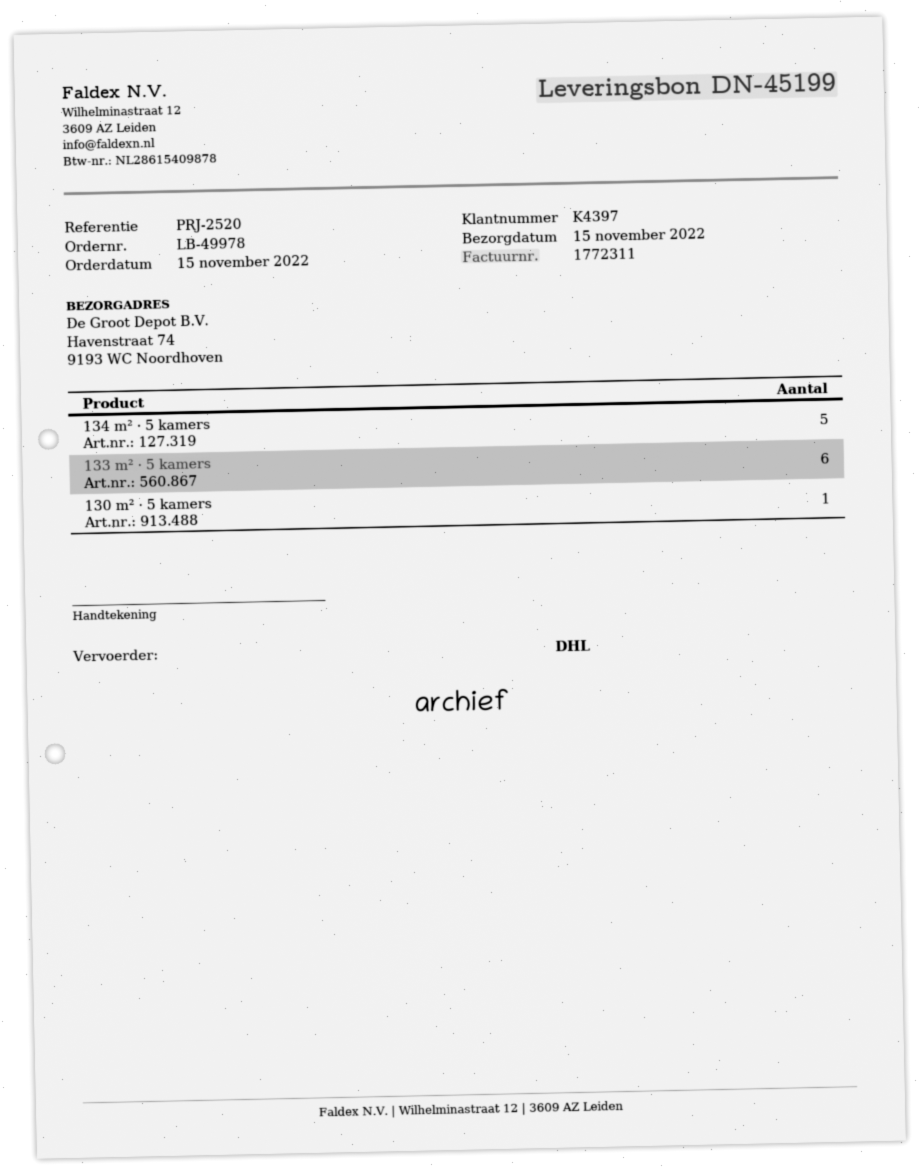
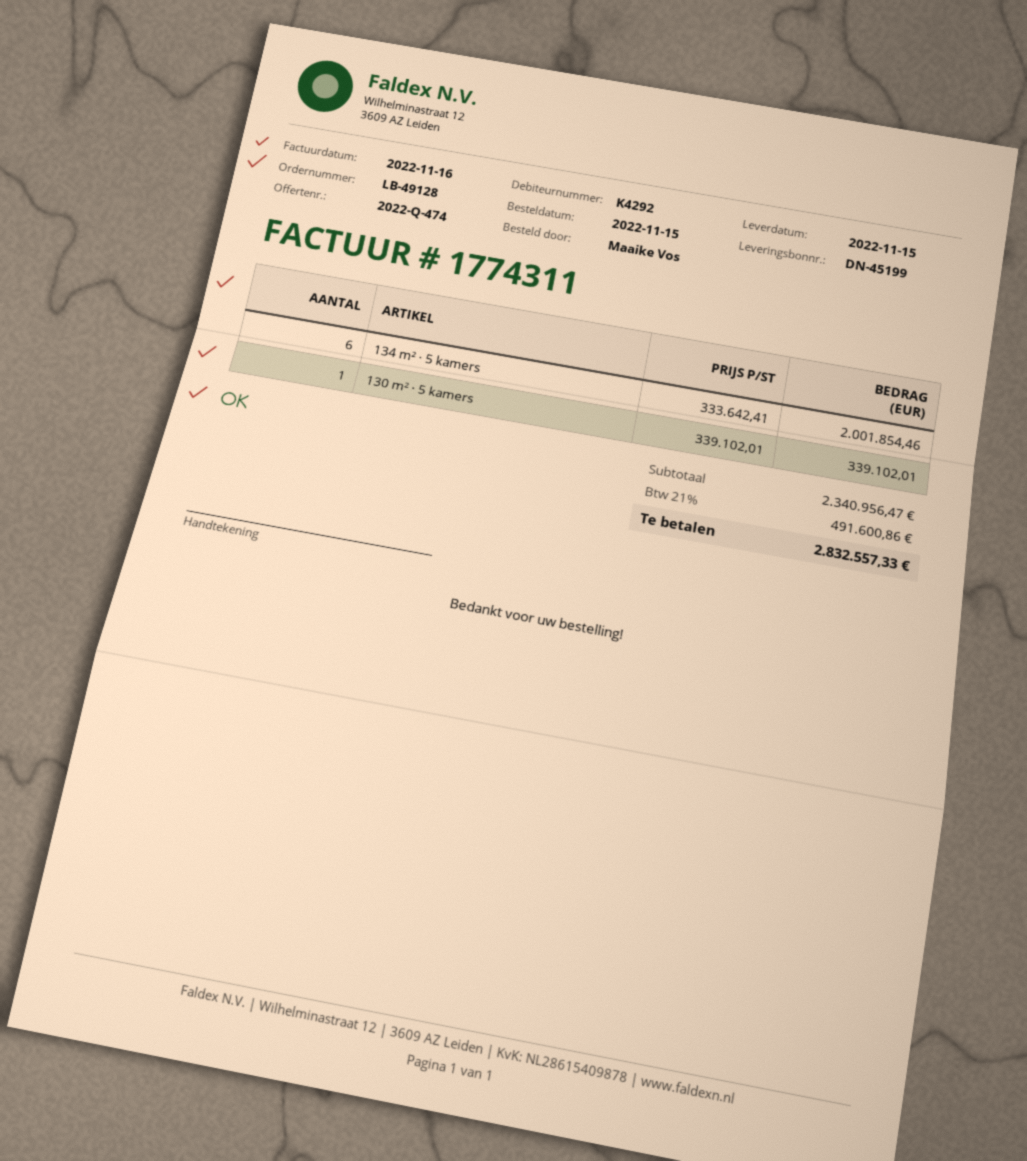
order number: LB-49978 -> LB-49128
invoice number: 1772311 -> 1774311
customer number: K4397 -> K4292
134 m² · 5 kamers: 5 -> 6
133 m² · 5 kamers: 6 -> none

